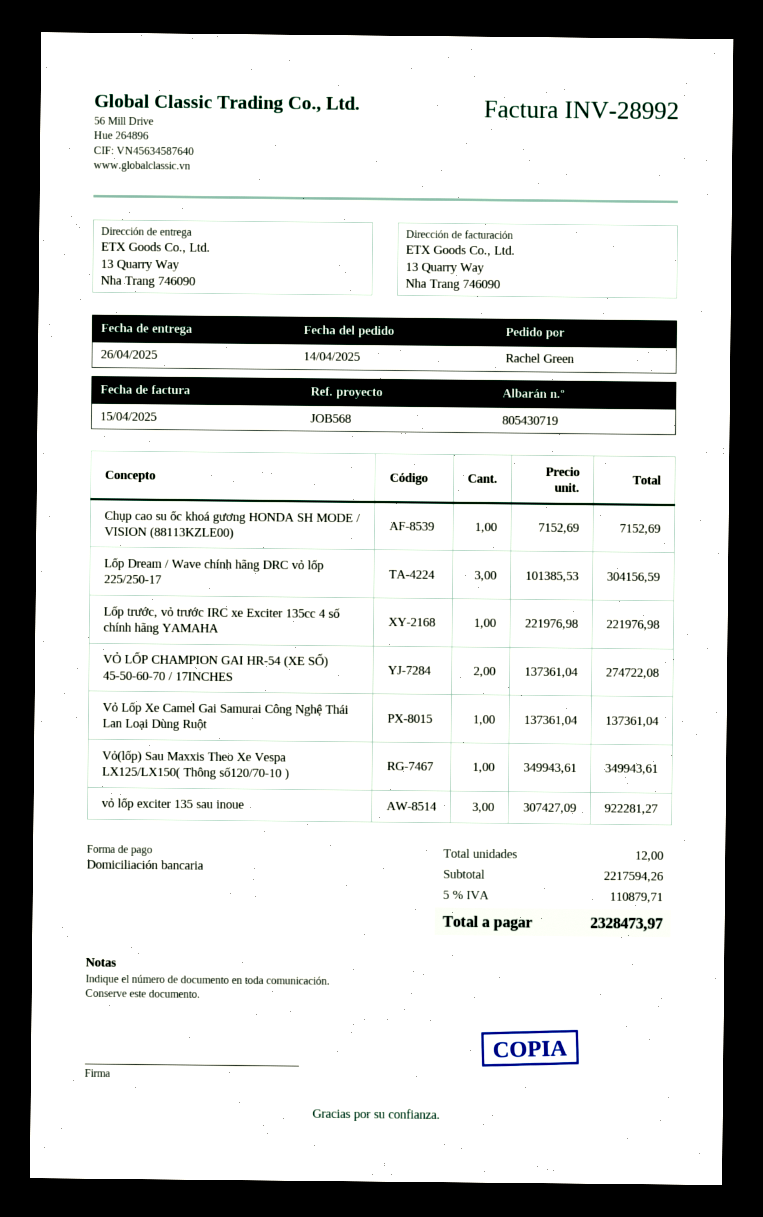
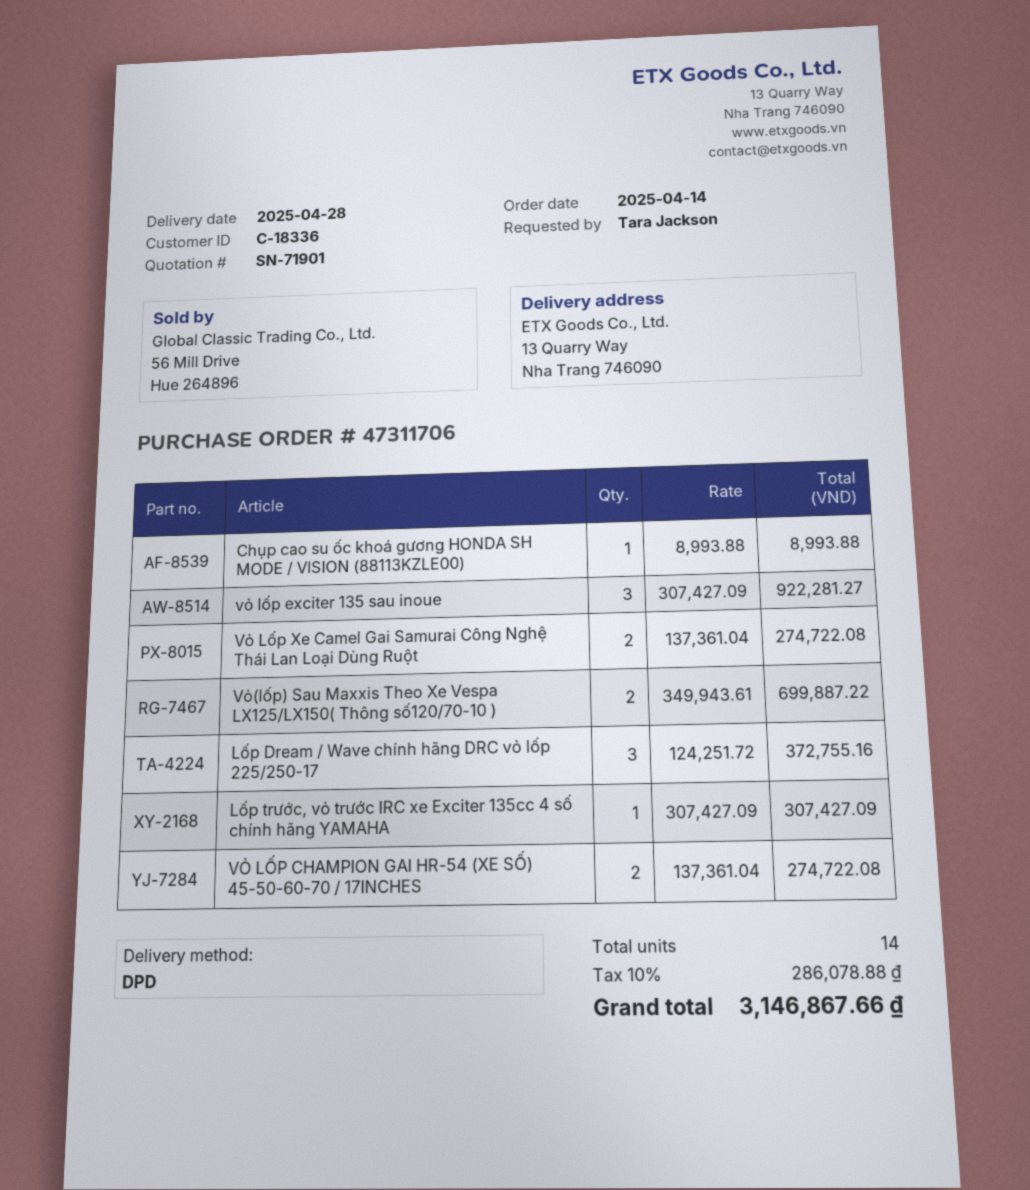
delivery date: 2025-04-26 -> 2025-04-28
ordered by: Rachel Green -> Tara Jackson
Chụp cao su ốc khoá gương HONDA SH MODE / VISION (88113KZLE00): 1 x 7152.69 = 7152.69 -> 1 x 8993.88 = 8993.88
Lốp Dream / Wave chính hãng DRC vỏ lốp 225/250-17: 3 x 101385.53 = 304156.59 -> 3 x 124251.72 = 372755.16
Lốp trước, vỏ trước IRC xe Exciter 135cc 4 số chính hãng YAMAHA: 1 x 221976.98 = 221976.98 -> 1 x 307427.09 = 307427.09
Vỏ Lốp Xe Camel Gai Samurai Công Nghệ Thái Lan Loại Dùng Ruột: 1 x 137361.04 = 137361.04 -> 2 x 137361.04 = 274722.08
Vỏ(lốp) Sau Maxxis Theo Xe Vespa LX125/LX150( Thông số120/70-10 ): 1 x 349943.61 = 349943.61 -> 2 x 349943.61 = 699887.22
total quantity: 12 -> 14
tax: 5% = 110879.71 -> 10% = 286078.88
total: 2328473.97 -> 3146867.66

